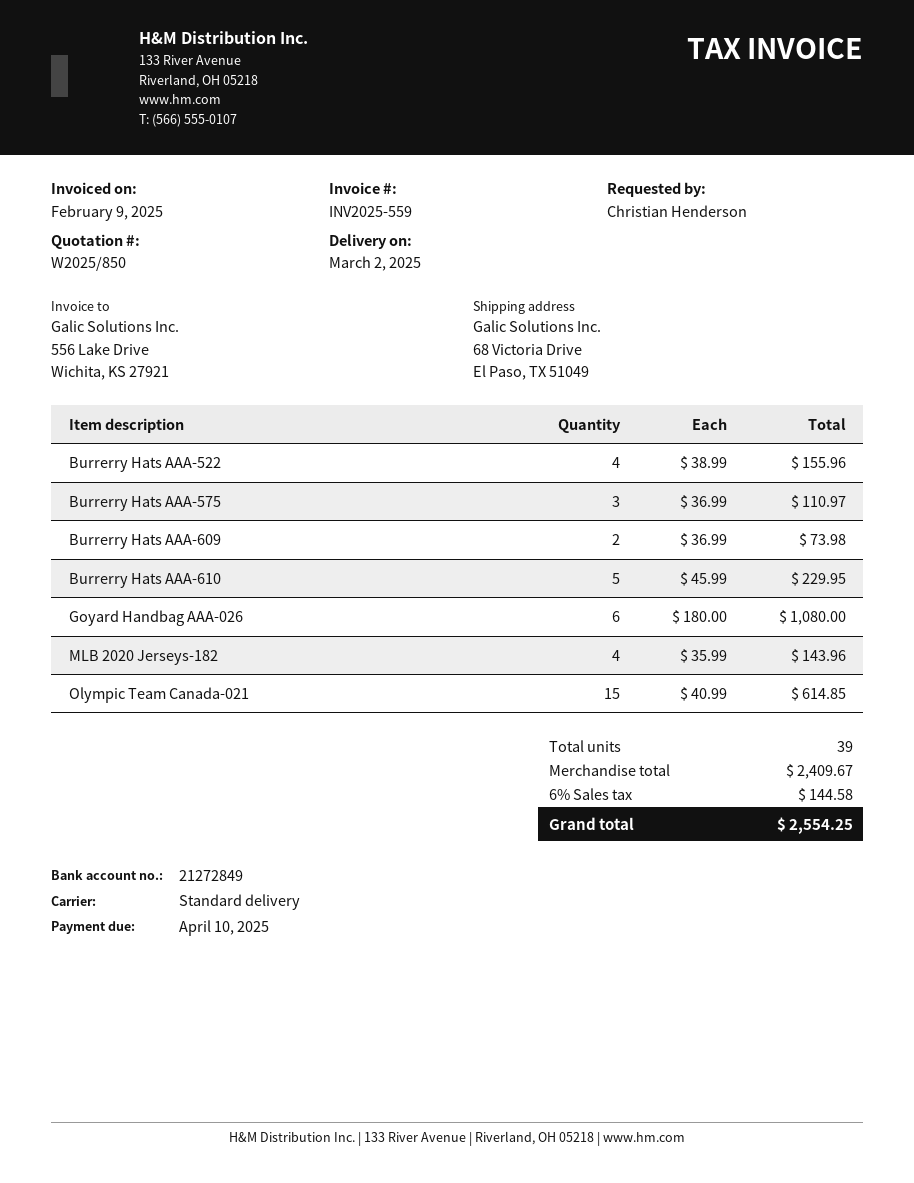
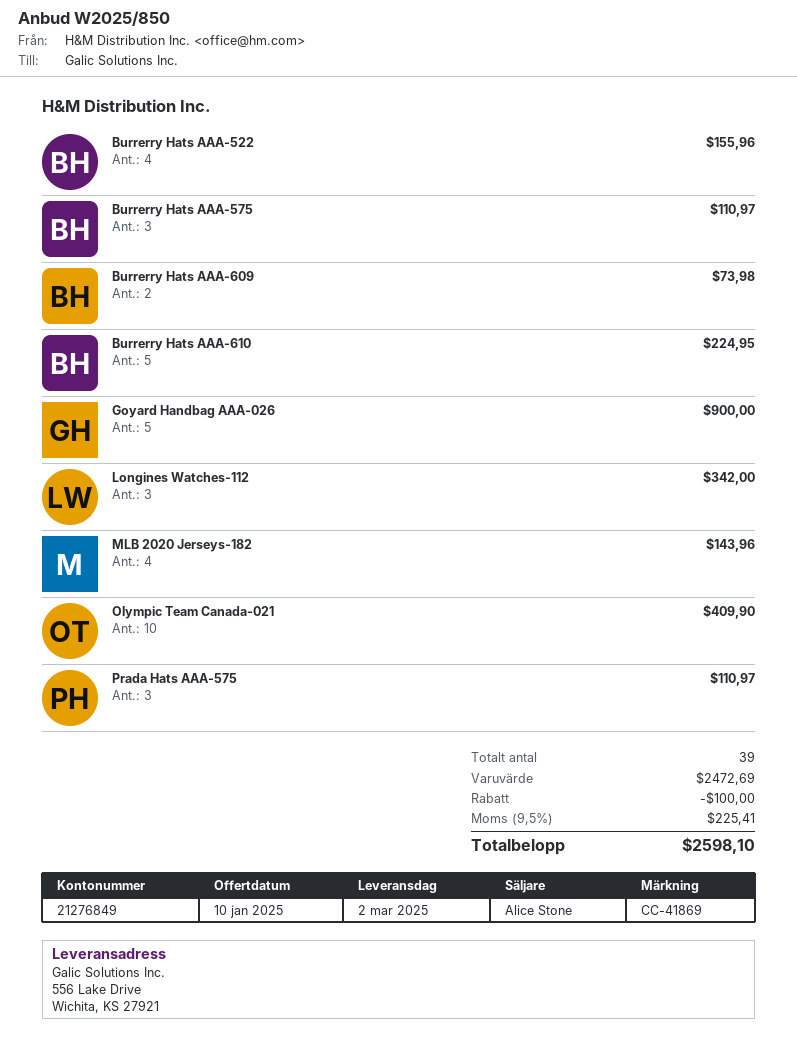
bank account: 21272849 -> 21276849
ship to: 68 Victoria Drive, El Paso, TX 51049 -> 556 Lake Drive, Wichita, KS 27921
Burrerry Hats AAA-610: 5 for 229.95 -> 5 for 224.95
Goyard Handbag AAA-026: 6 for 1080.00 -> 5 for 900.00
Olympic Team Canada-021: 15 for 614.85 -> 10 for 409.90
Longines Watches-112: none -> 3 for 342.00
Prada Hats AAA-575: none -> 3 for 110.97
subtotal: 2409.67 -> 2472.69
discount: none -> 100.00
tax: 6% = 144.58 -> 9.5% = 225.41
total: 2554.25 -> 2598.10

